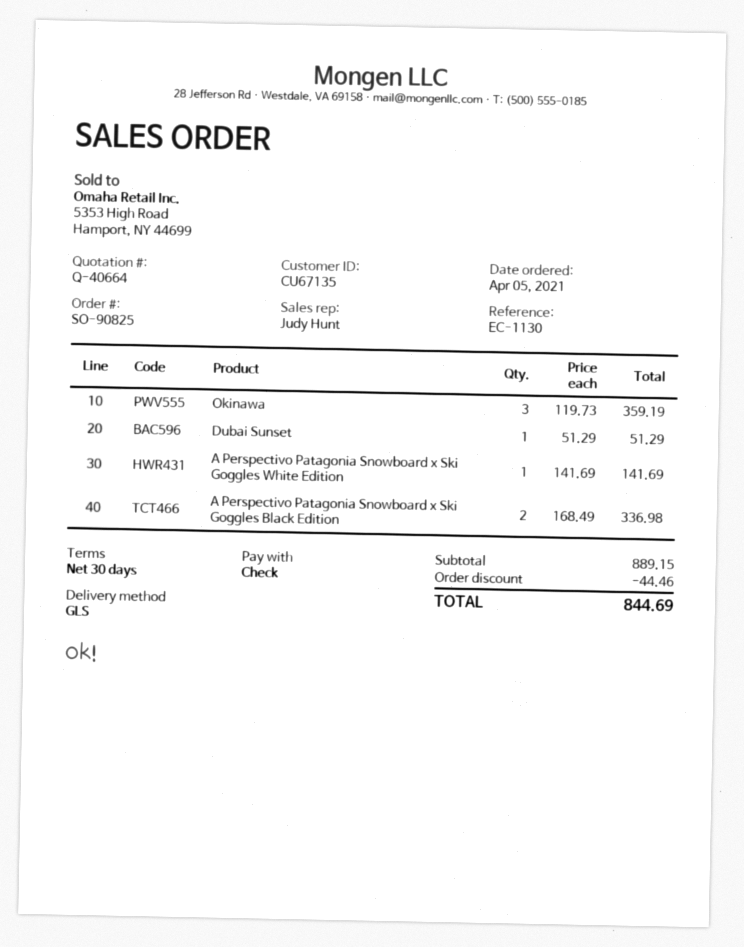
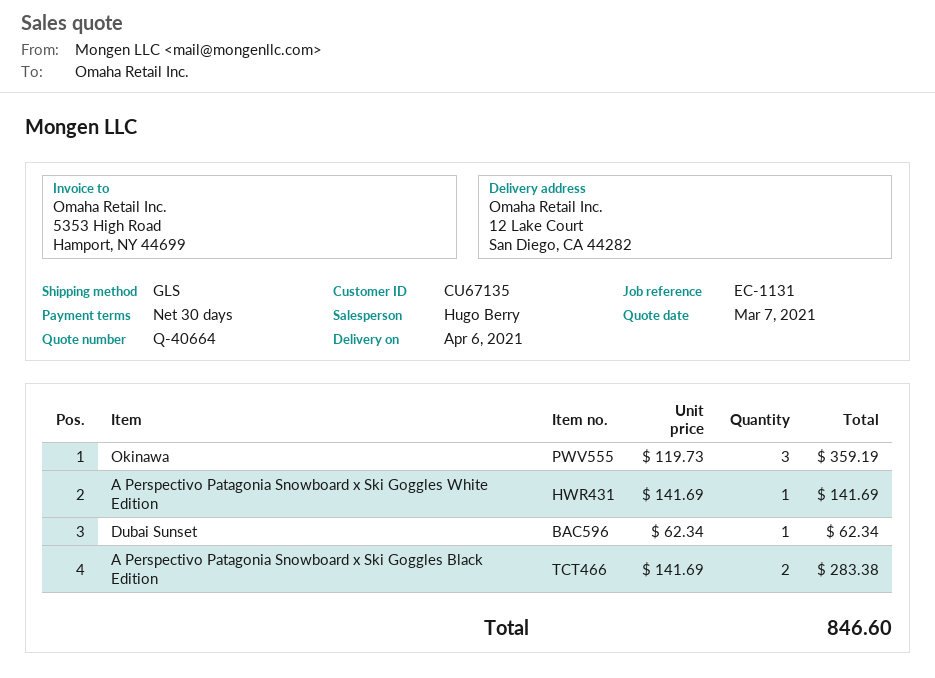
reference: EC-1130 -> EC-1131
sales rep: Judy Hunt -> Hugo Berry
Dubai Sunset: 1 x 51.29 = 51.29 -> 1 x 62.34 = 62.34
A Perspectivo Patagonia Snowboard x Ski Goggles Black Edition: 2 x 168.49 = 336.98 -> 2 x 141.69 = 283.38
discount: 44.46 -> none
total: 844.69 -> 846.60

